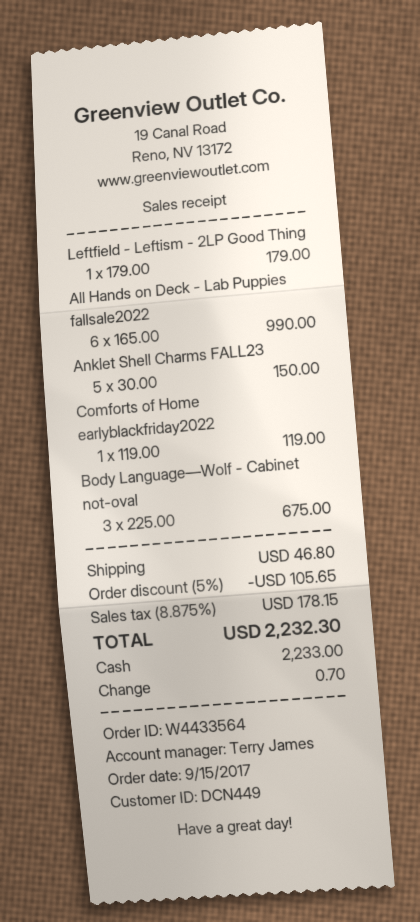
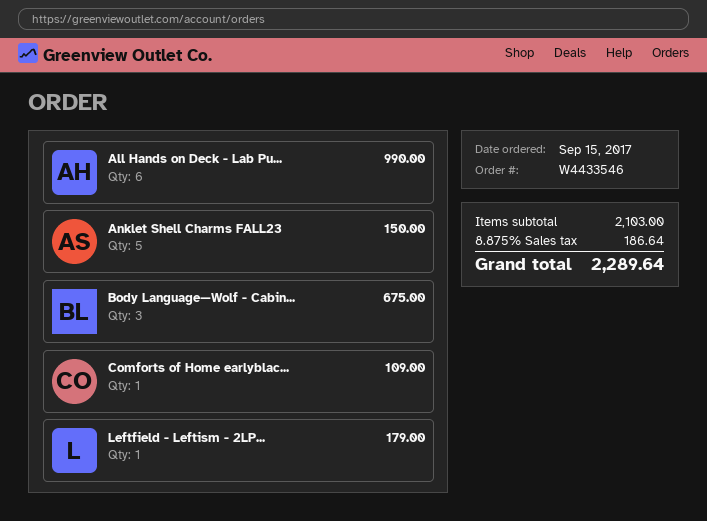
order number: W4433564 -> W4433546
Comforts of Home earlyblackfriday2022: 1 for 119.00 -> 1 for 109.00
discount: 5% = 105.65 -> none
shipping: 46.80 -> none
tax: 8.875% = 178.15 -> 8.875% = 186.64
total: 2232.30 -> 2289.64

